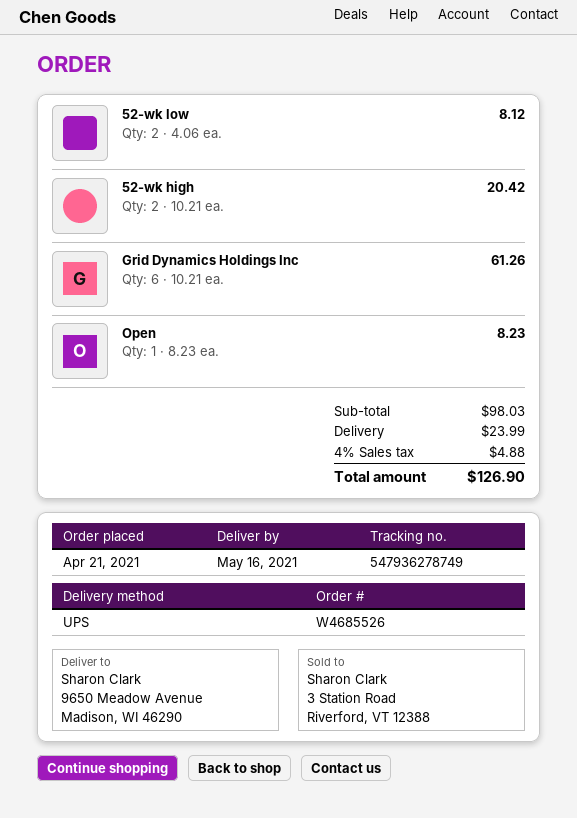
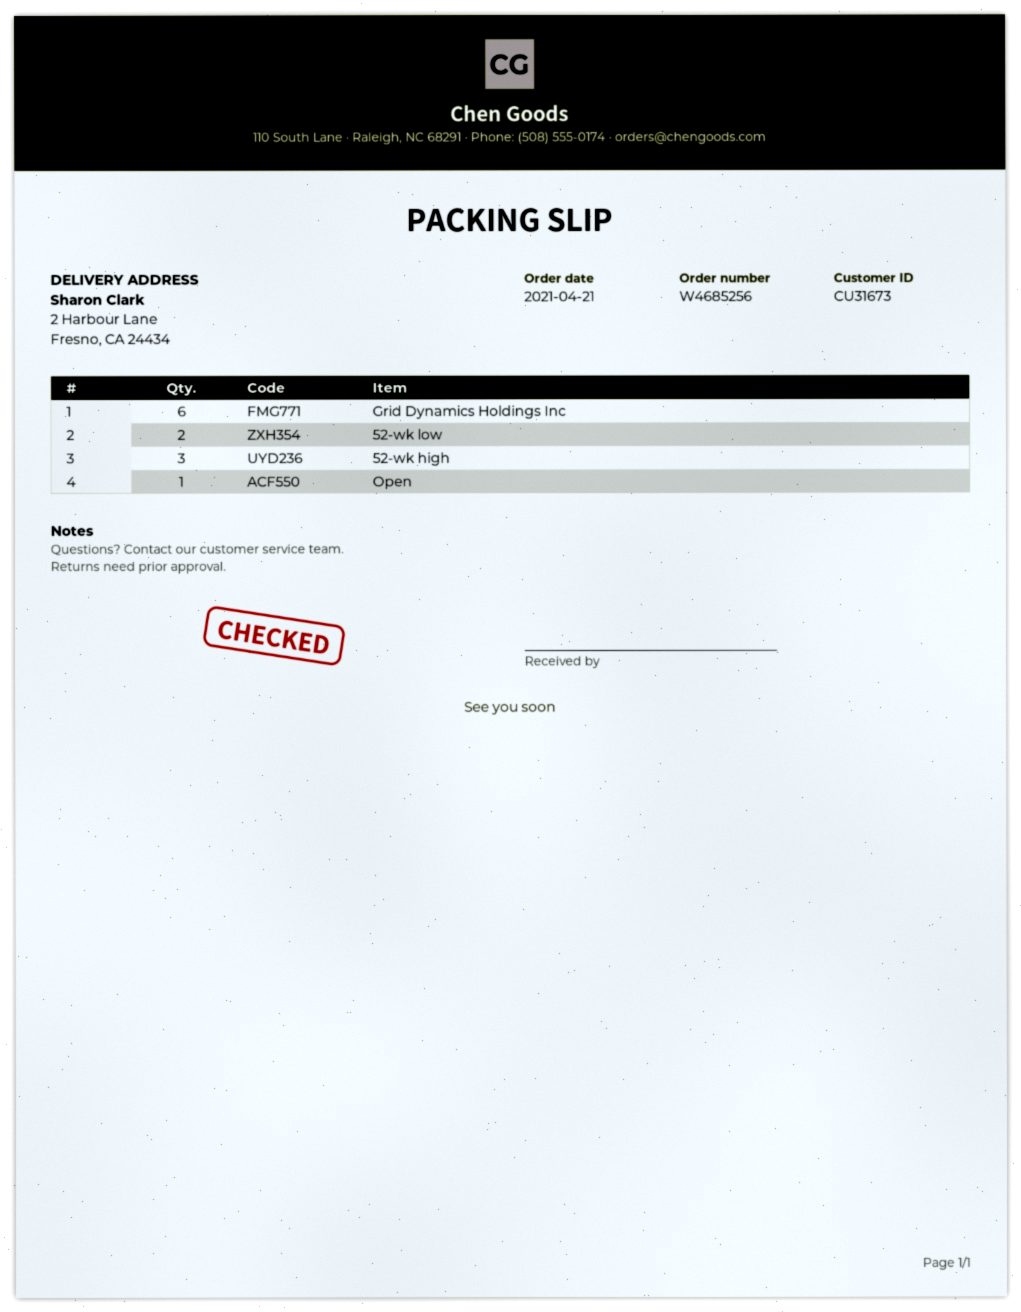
order number: W4685526 -> W4685256
ship to: 9650 Meadow Avenue, Madison, WI 46290 -> 2 Harbour Lane, Fresno, CA 24434
52-wk high: 2 -> 3

